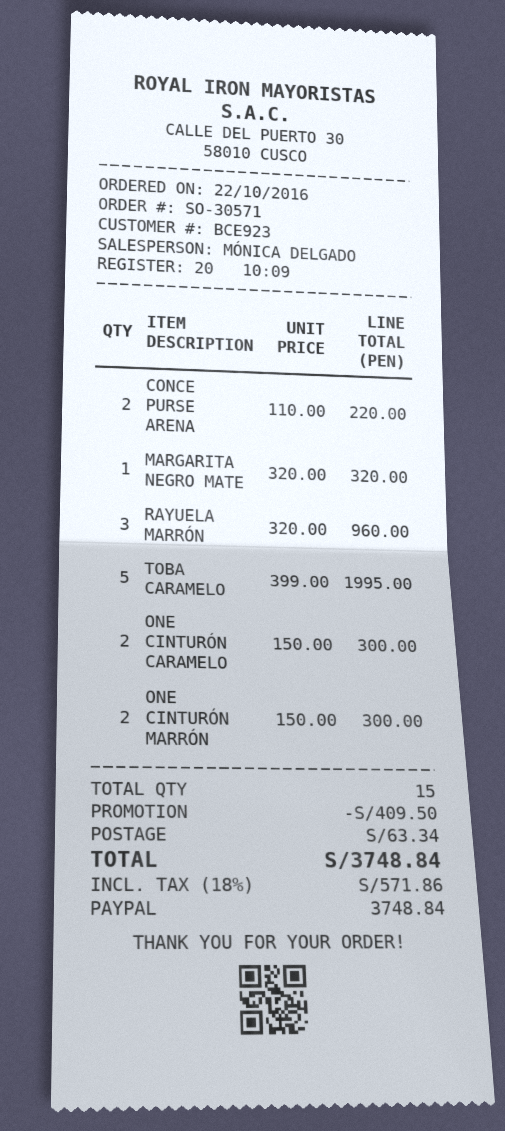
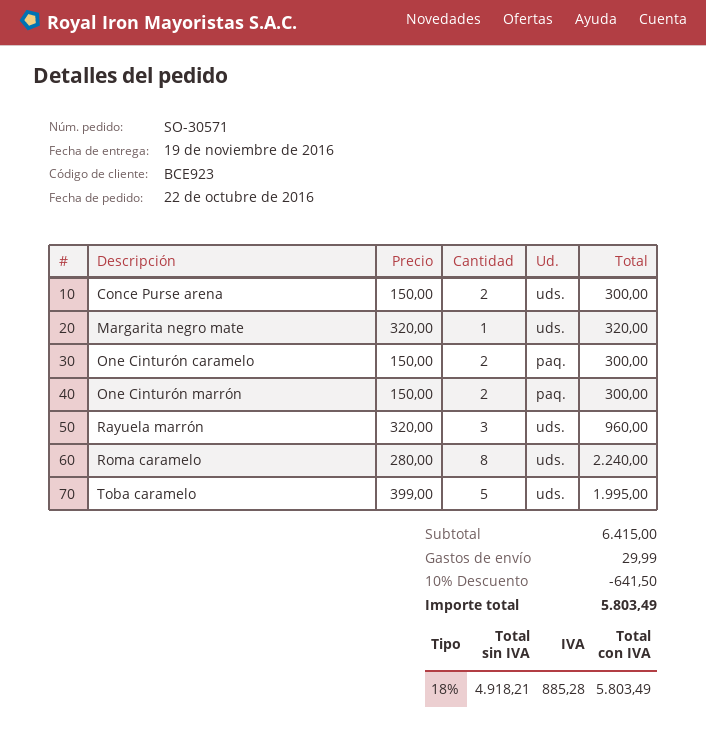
CONCE PURSE ARENA: 2 x 110.00 = 220.00 -> 2 x 150.00 = 300.00
Roma caramelo: none -> 8 x 280.00 = 2240.00
discount: 409.50 -> 641.50
shipping: 63.34 -> 29.99
tax: 18% = 571.86 -> 18% = 885.28
total: 3748.84 -> 5803.49

